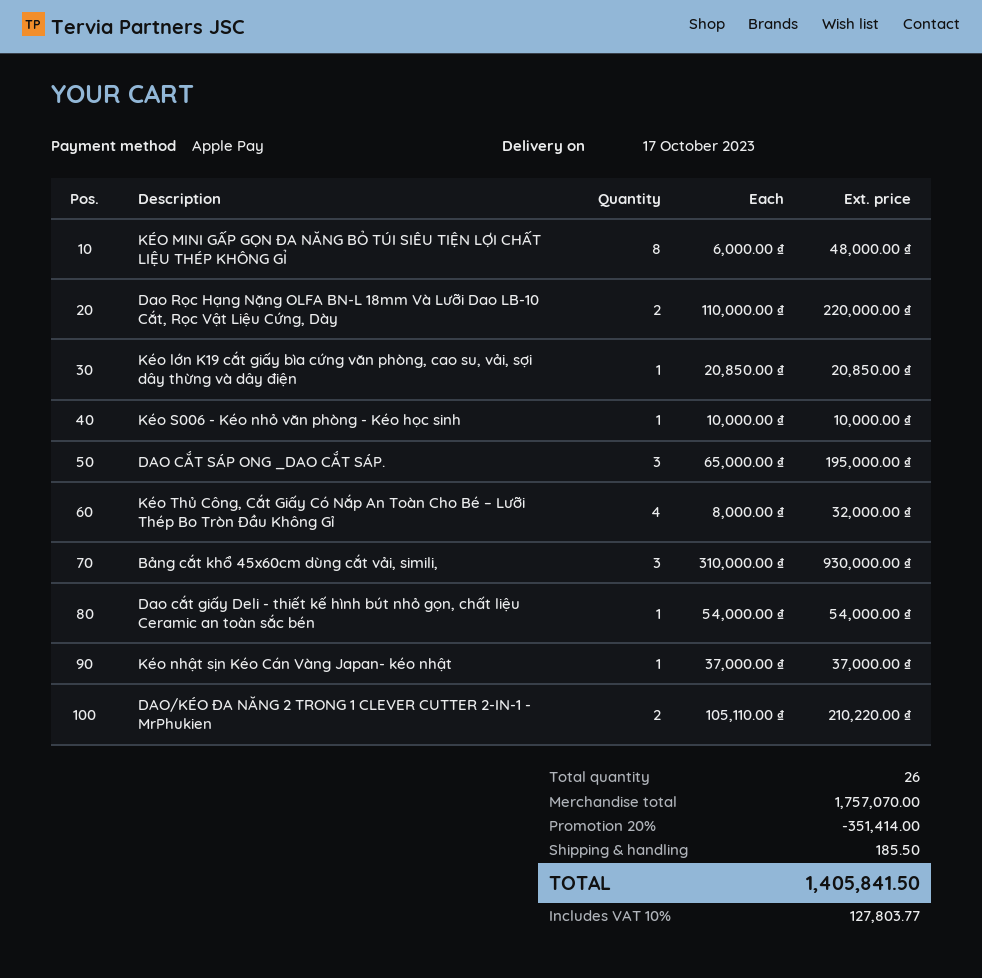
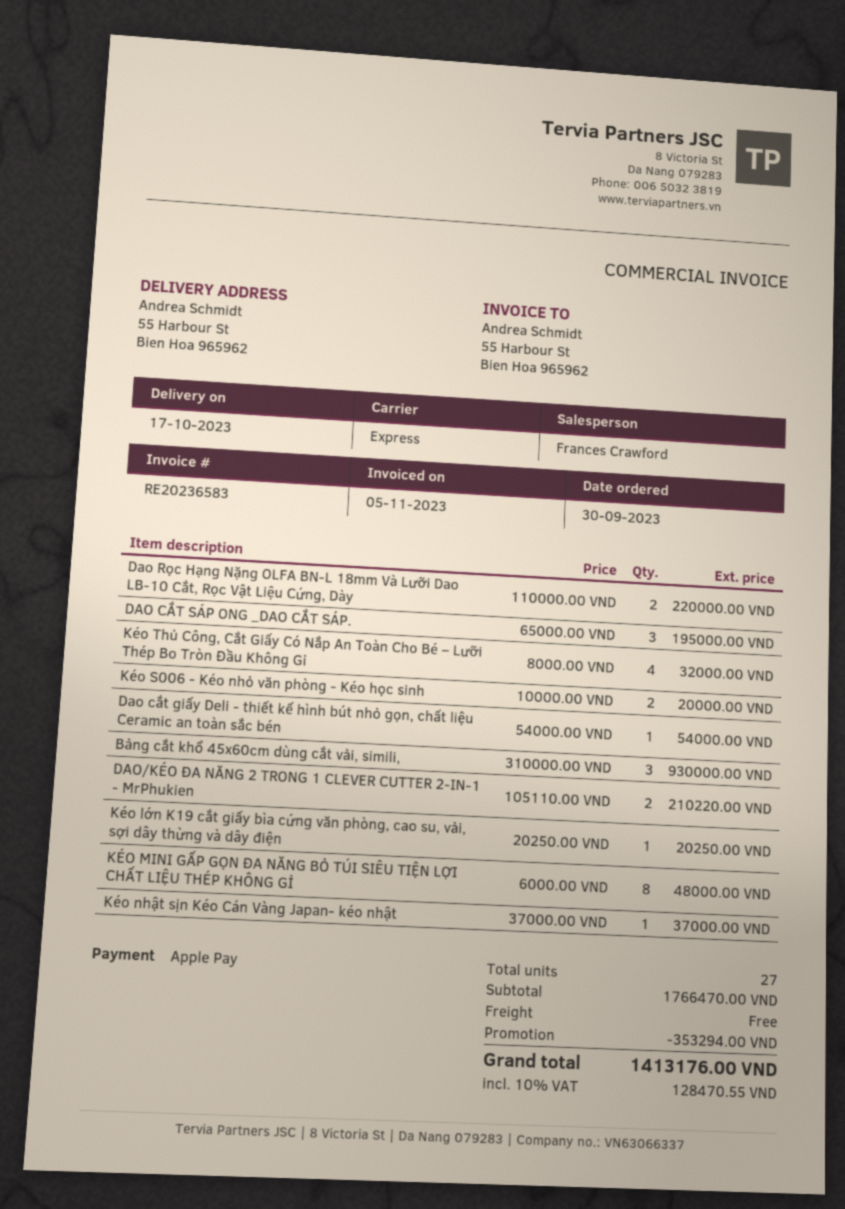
Kéo lớn K19 cắt giấy bìa cứng văn phòng, cao su, vải, sợi dây thừng và dây điện: 1 x 20850.00 = 20850.00 -> 1 x 20250.00 = 20250.00
Kéo S006 - Kéo nhỏ văn phòng - Kéo học sinh: 1 x 10000.00 = 10000.00 -> 2 x 10000.00 = 20000.00
total quantity: 26 -> 27
subtotal: 1757070.00 -> 1766470.00
discount: 351414.00 -> 353294.00
shipping: 185.50 -> 0.00
tax: 10% = 127803.77 -> 10% = 128470.55
total: 1405841.50 -> 1413176.00

